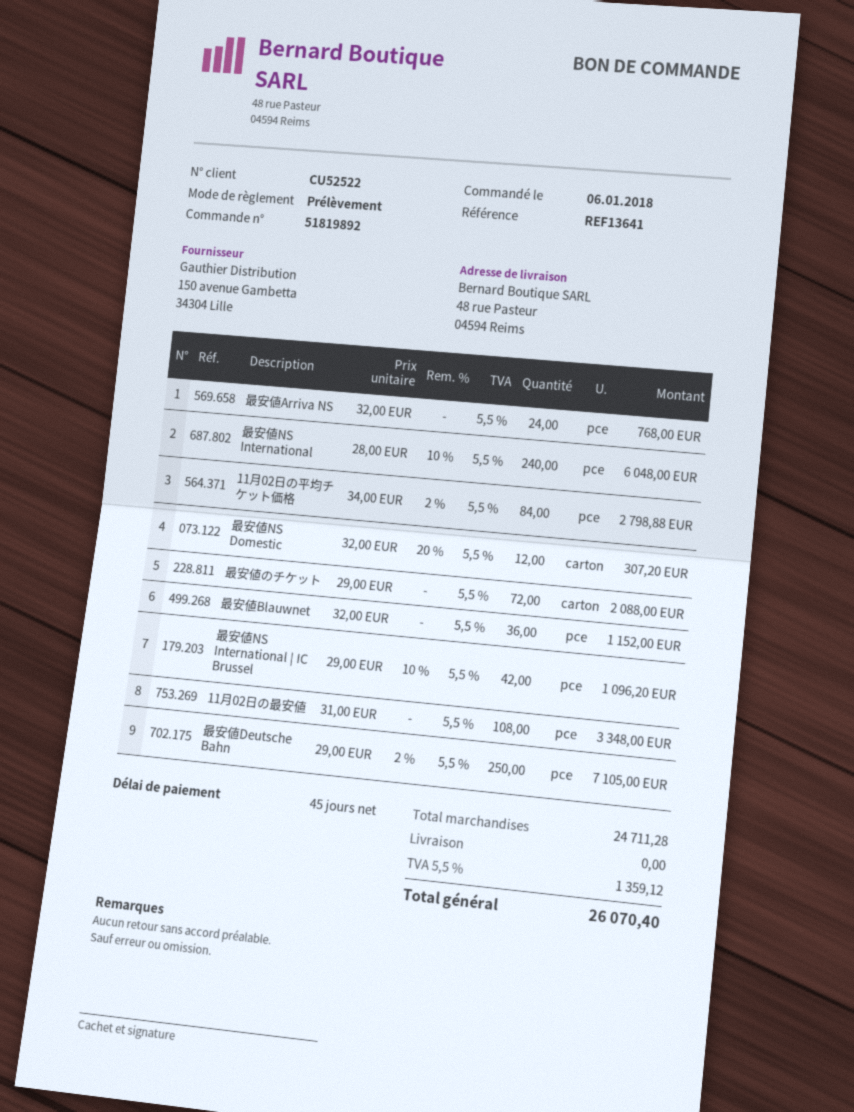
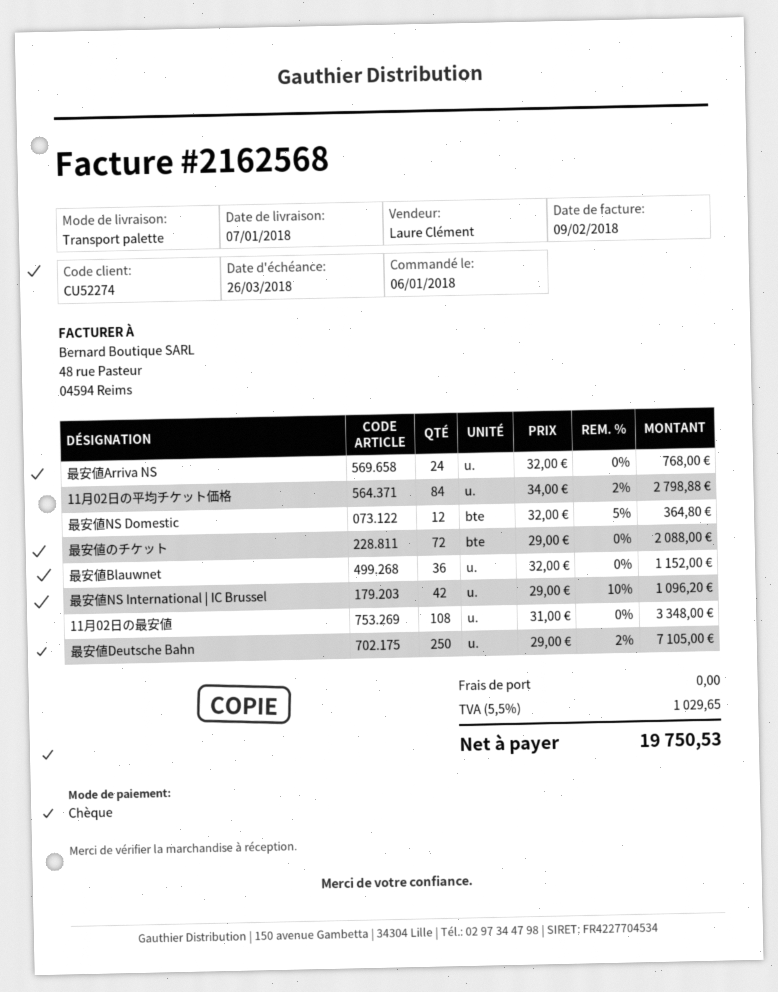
customer number: CU52522 -> CU52274
payment method: direct debit -> cheque
最安値NS International: 240 x 28.00 - 10% = 6048.00 -> none
最安値NS Domestic: 12 x 32.00 - 20% = 307.20 -> 12 x 32.00 - 5% = 364.80
tax: 5.5% = 1359.12 -> 5.5% = 1029.65
total: 26070.40 -> 19750.53

